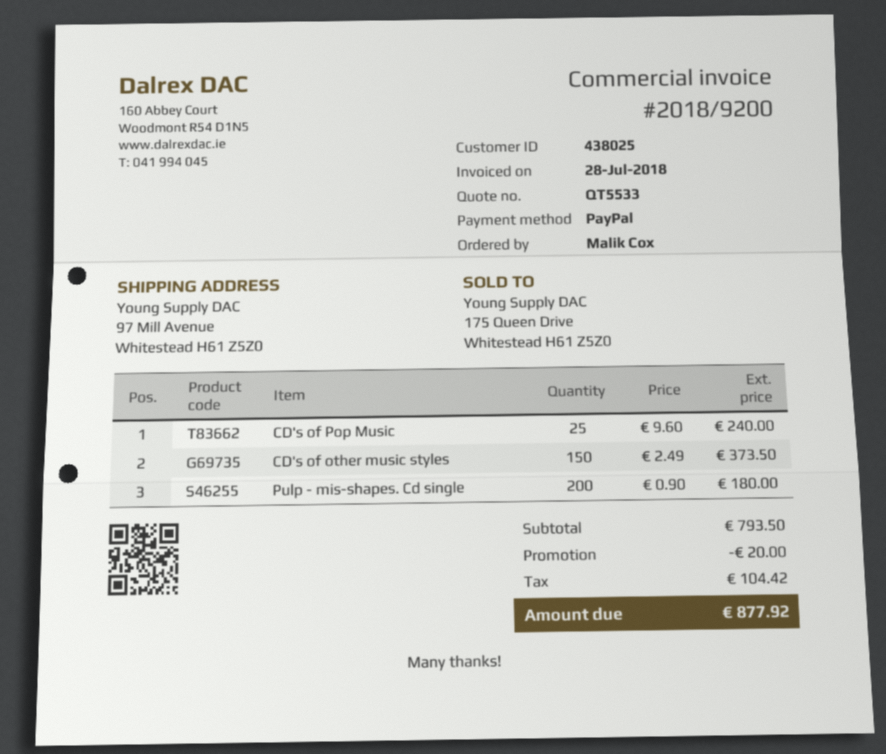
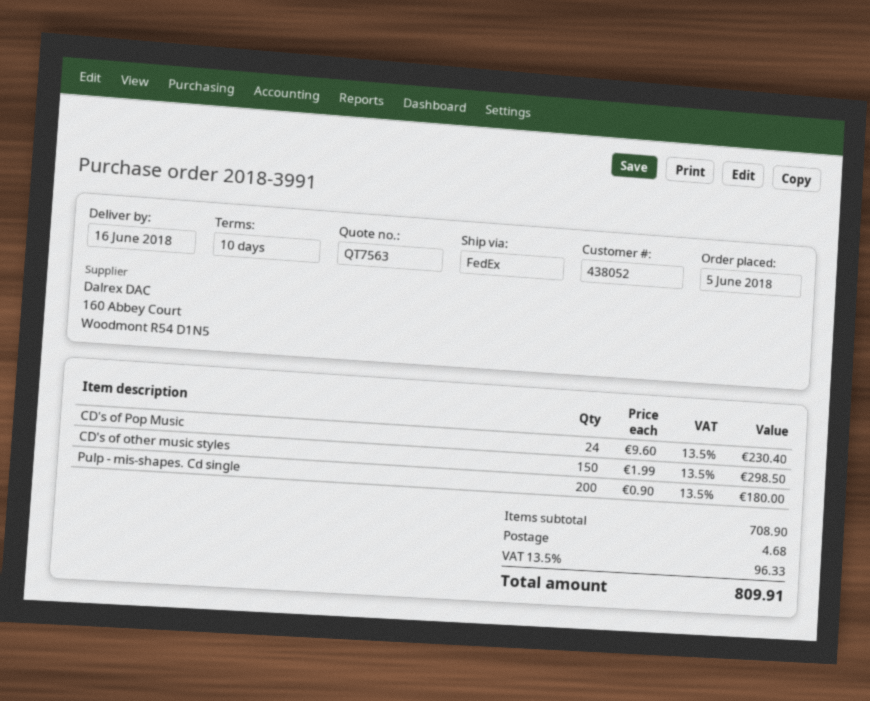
quote number: QT5533 -> QT7563
customer number: 438025 -> 438052
CD's of Pop Music: 25 x 9.60 = 240.00 -> 24 x 9.60 = 230.40
CD's of other music styles: 150 x 2.49 = 373.50 -> 150 x 1.99 = 298.50
subtotal: 793.50 -> 708.90
discount: 20.00 -> none
shipping: none -> 4.68
tax: 104.42 -> 96.33
total: 877.92 -> 809.91

